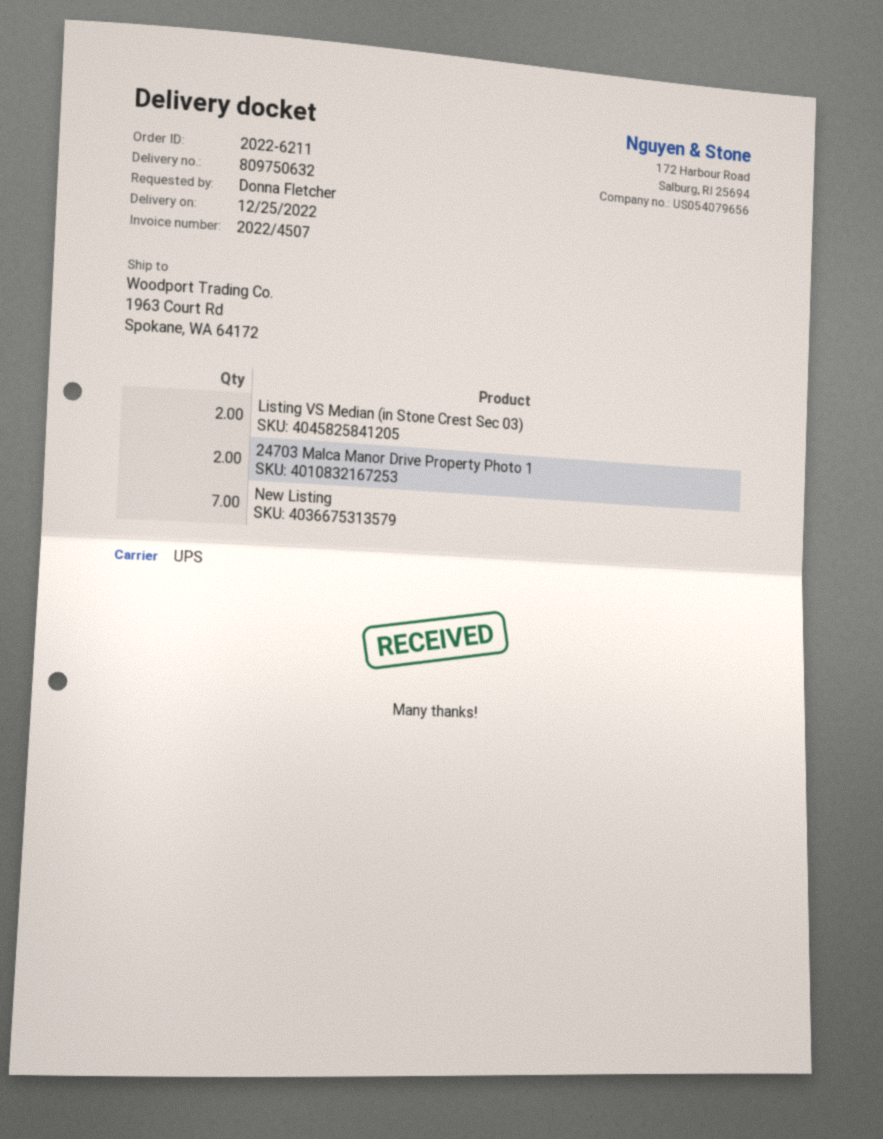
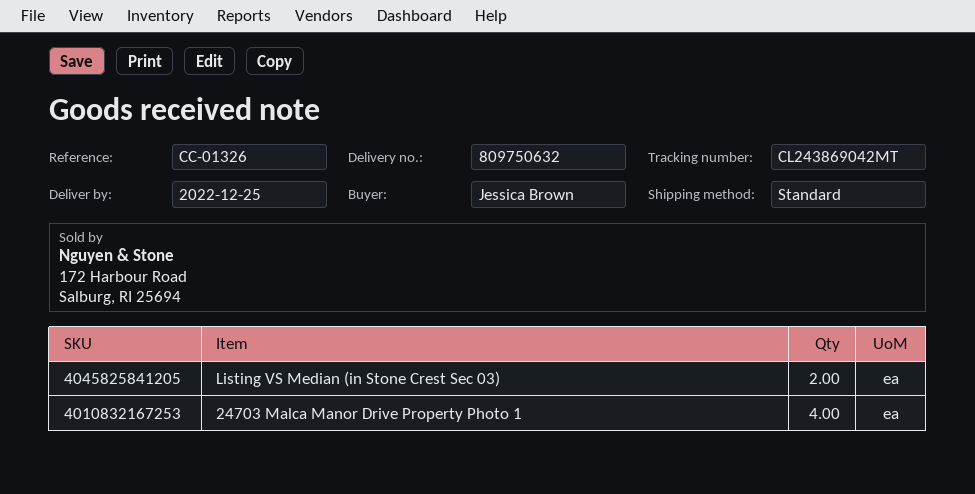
ordered by: Donna Fletcher -> Jessica Brown
shipping method: UPS -> standard
24703 Malca Manor Drive Property Photo 1: 2 -> 4
New Listing: 7 -> none

